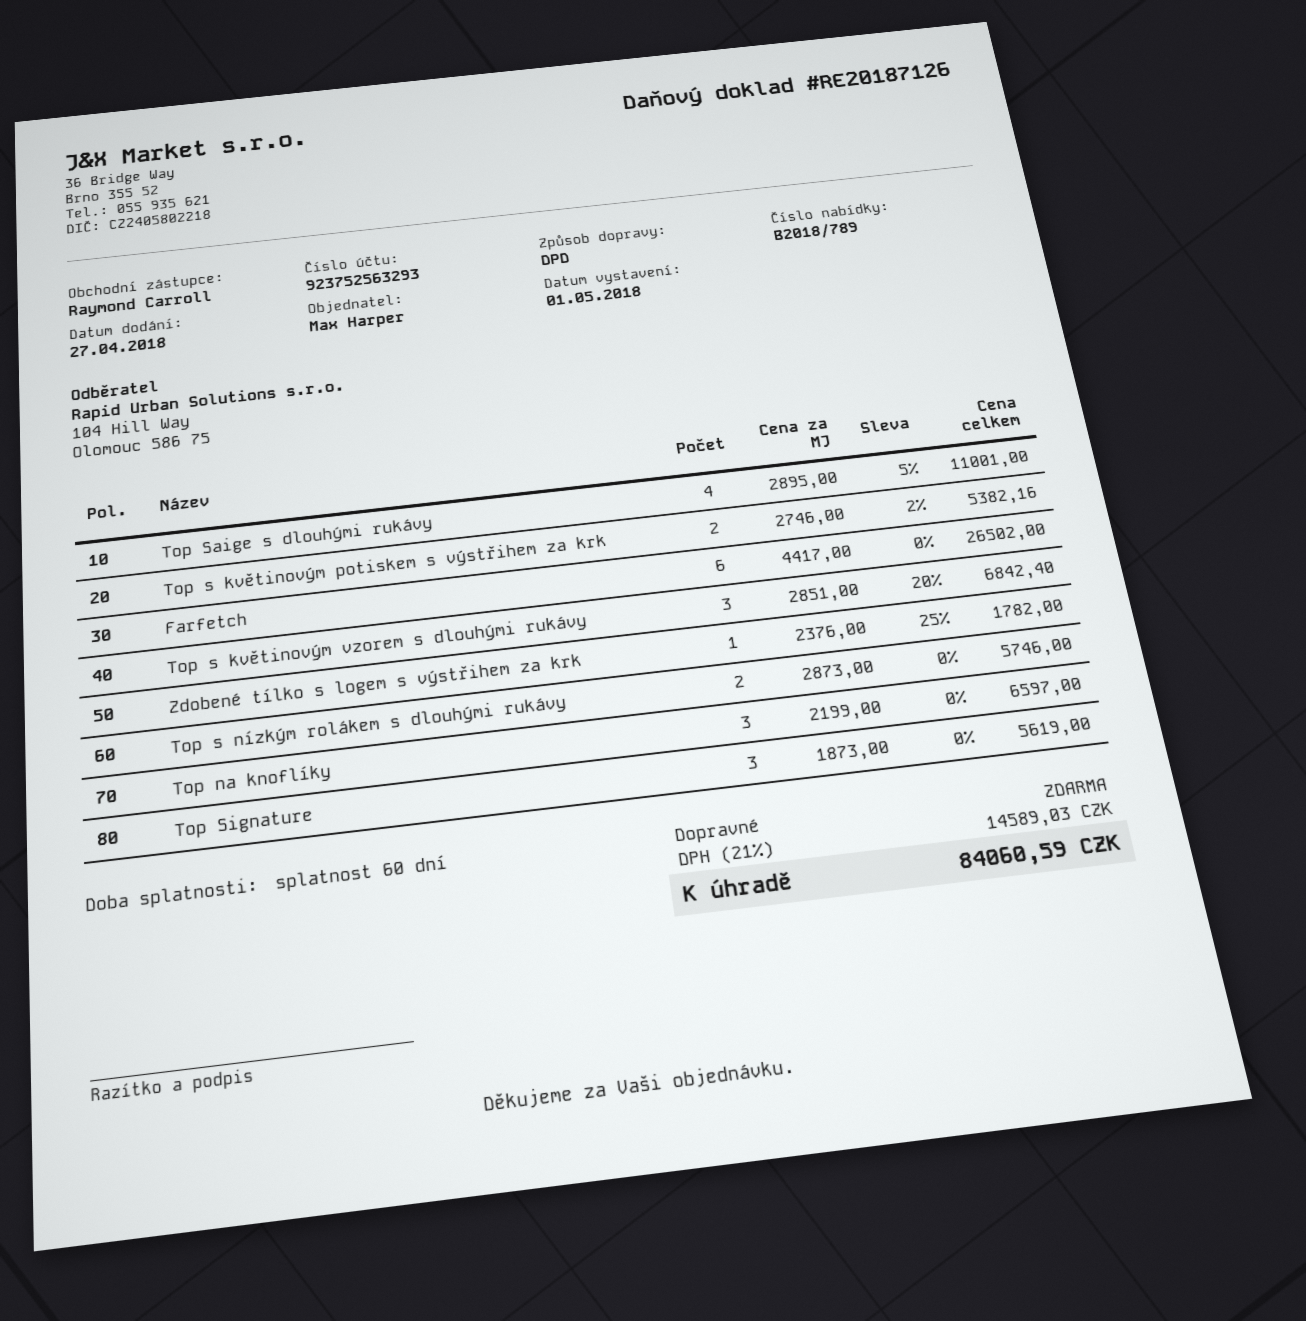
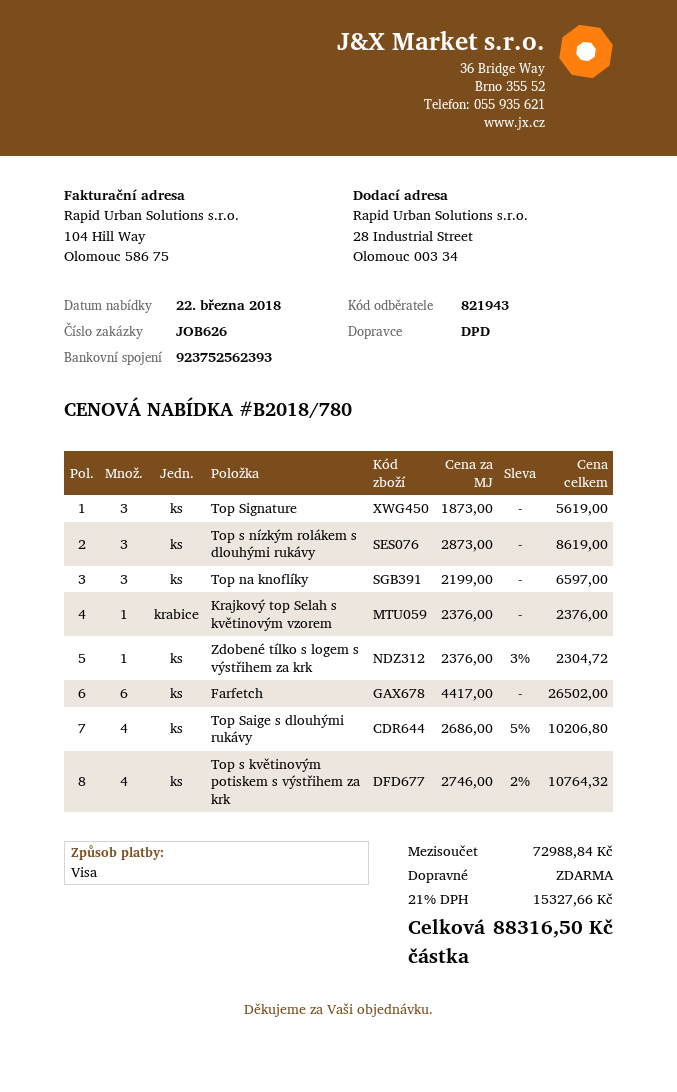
quote number: B2018/789 -> B2018/780
bank account: 923752563293 -> 923752562393
Top Saige s dlouhými rukávy: 4 x 2895.00 - 5% = 11001.00 -> 4 x 2686.00 - 5% = 10206.80
Top s květinovým potiskem s výstřihem za krk: 2 x 2746.00 - 2% = 5382.16 -> 4 x 2746.00 - 2% = 10764.32
Top s květinovým vzorem s dlouhými rukávy: 3 x 2851.00 - 20% = 6842.40 -> none
Zdobené tílko s logem s výstřihem za krk: 1 x 2376.00 - 25% = 1782.00 -> 1 x 2376.00 - 3% = 2304.72
Top s nízkým rolákem s dlouhými rukávy: 2 x 2873.00 = 5746.00 -> 3 x 2873.00 = 8619.00
Krajkový top Selah s květinovým vzorem: none -> 1 x 2376.00 = 2376.00
tax: 21% = 14589.03 -> 21% = 15327.66
total: 84060.59 -> 88316.50

